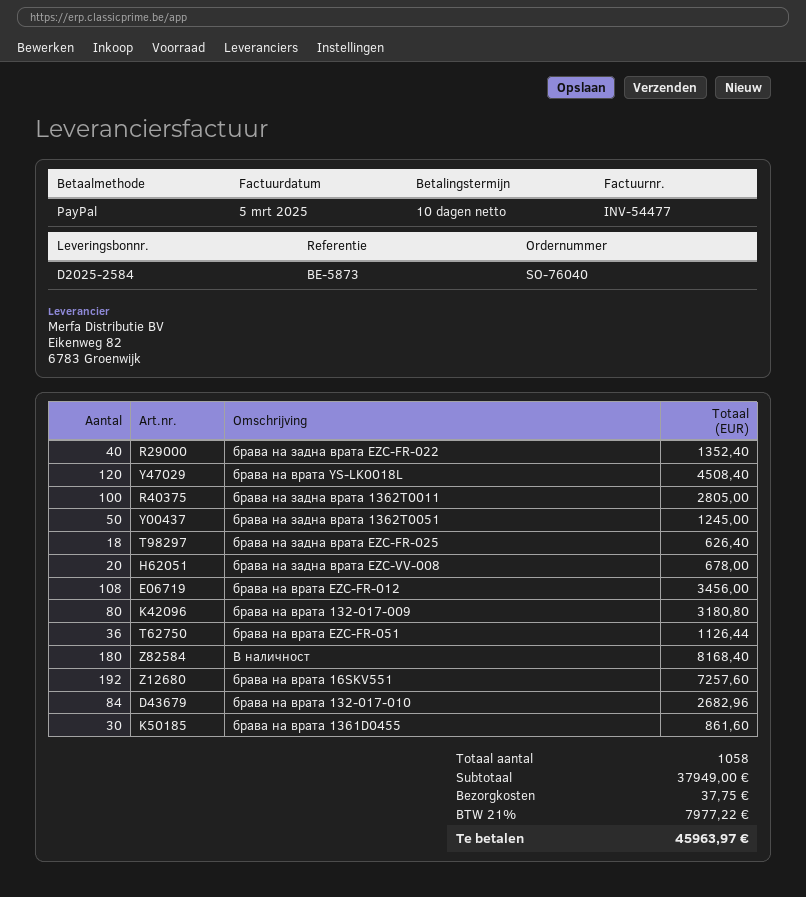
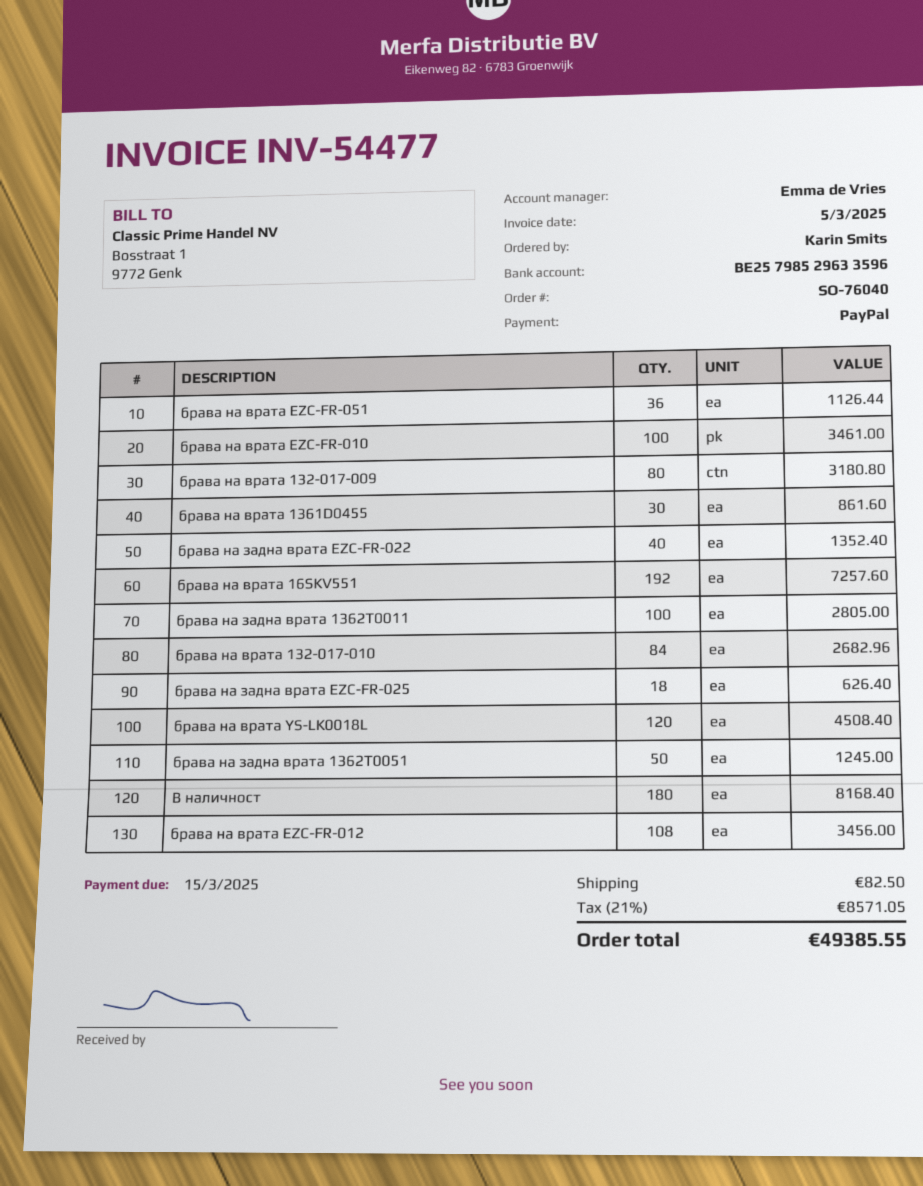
брава на задна врата EZC-VV-008: 20 for 678.00 -> none
брава на врата EZC-FR-010: none -> 100 for 3461.00
shipping: 37.75 -> 82.50
tax: 21% = 7977.22 -> 21% = 8571.05
total: 45963.97 -> 49385.55

